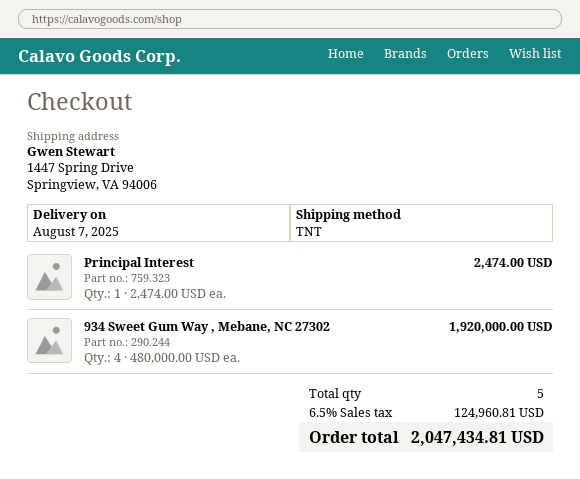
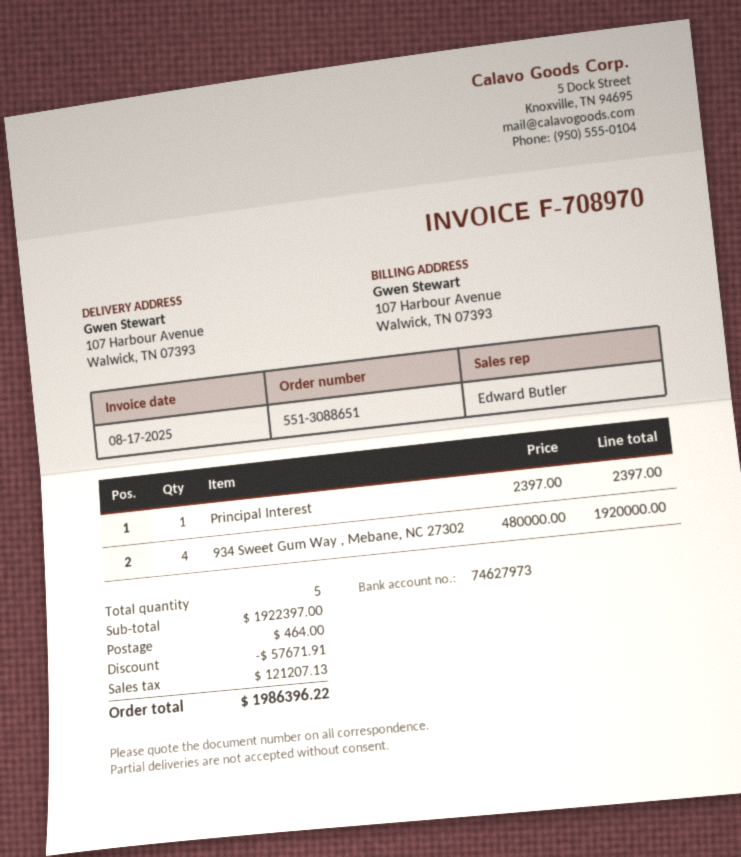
ship to: 1447 Spring Drive, Springview, VA 94006 -> 107 Harbour Avenue, Walwick, TN 07393
Principal Interest: 1 x 2474.00 = 2474.00 -> 1 x 2397.00 = 2397.00
discount: none -> 57671.91
shipping: none -> 464.00
tax: 124960.81 -> 121207.13
total: 2047434.81 -> 1986396.22

